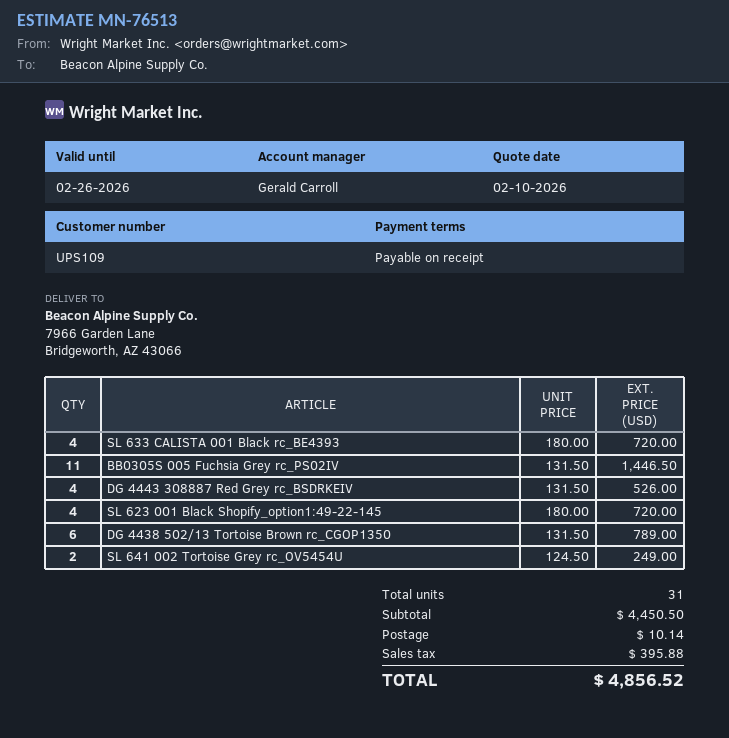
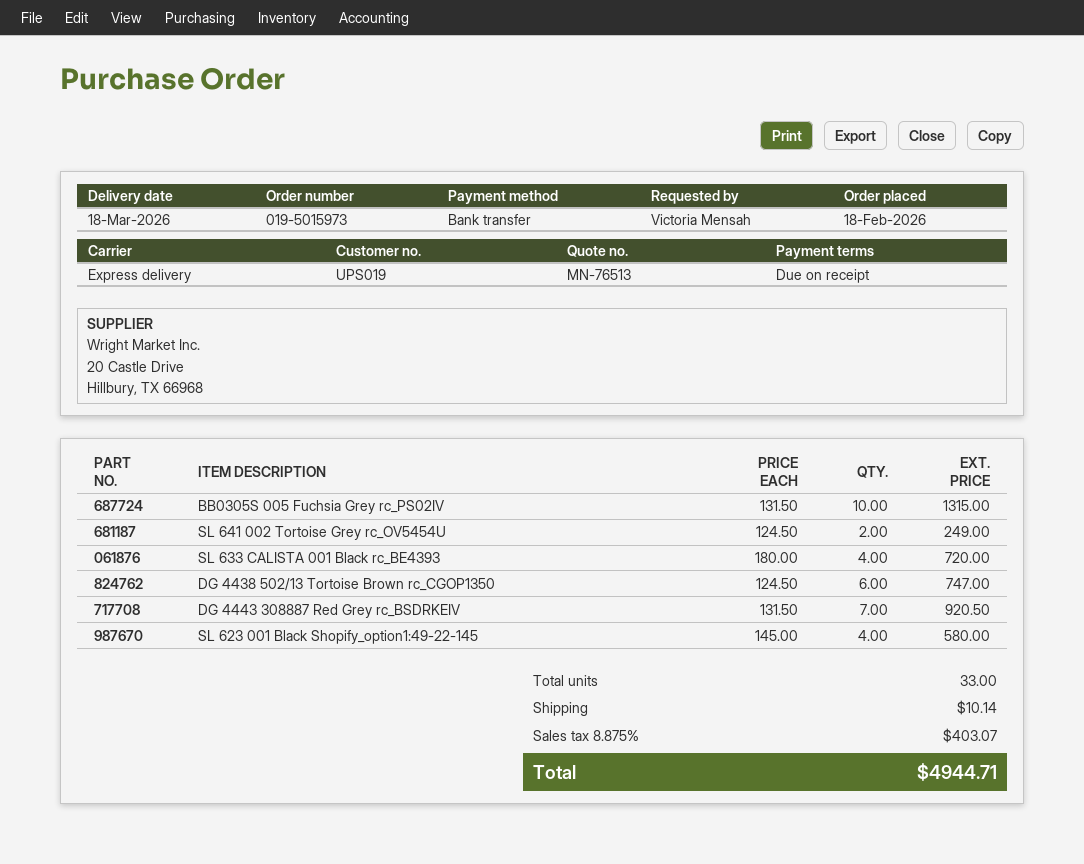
customer number: UPS109 -> UPS019
BB0305S 005 Fuchsia Grey rc_PS02IV: 11 x 131.50 = 1446.50 -> 10 x 131.50 = 1315.00
DG 4443 308887 Red Grey rc_BSDRKEIV: 4 x 131.50 = 526.00 -> 7 x 131.50 = 920.50
SL 623 001 Black Shopify_option1:49-22-145: 4 x 180.00 = 720.00 -> 4 x 145.00 = 580.00
DG 4438 502/13 Tortoise Brown rc_CGOP1350: 6 x 131.50 = 789.00 -> 6 x 124.50 = 747.00
total quantity: 31 -> 33
tax: 395.88 -> 403.07
total: 4856.52 -> 4944.71

